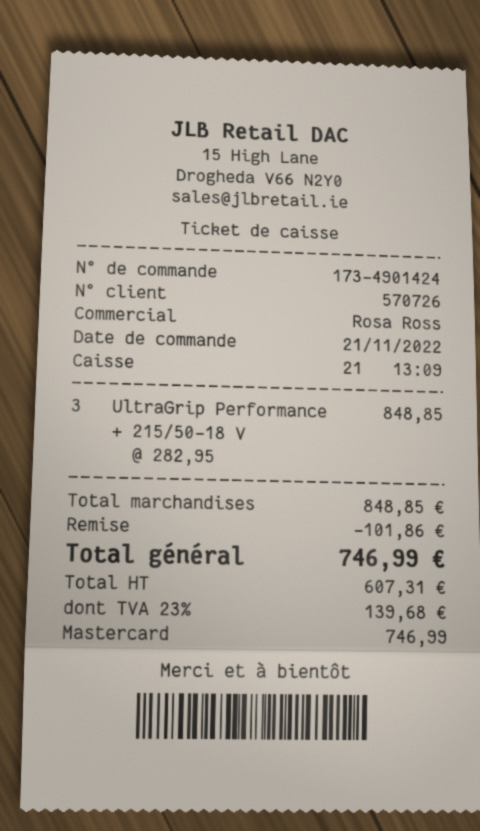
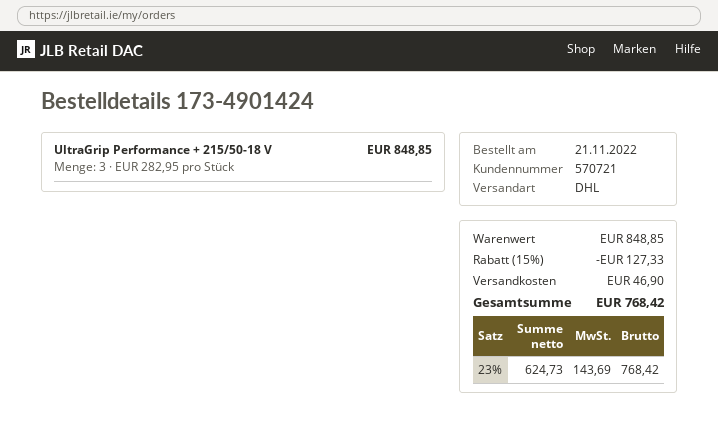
customer number: 570726 -> 570721
discount: 101.86 -> 127.33
shipping: none -> 46.90
net: 607.31 -> 624.73
tax: 23% = 139.68 -> 23% = 143.69
total: 746.99 -> 768.42

